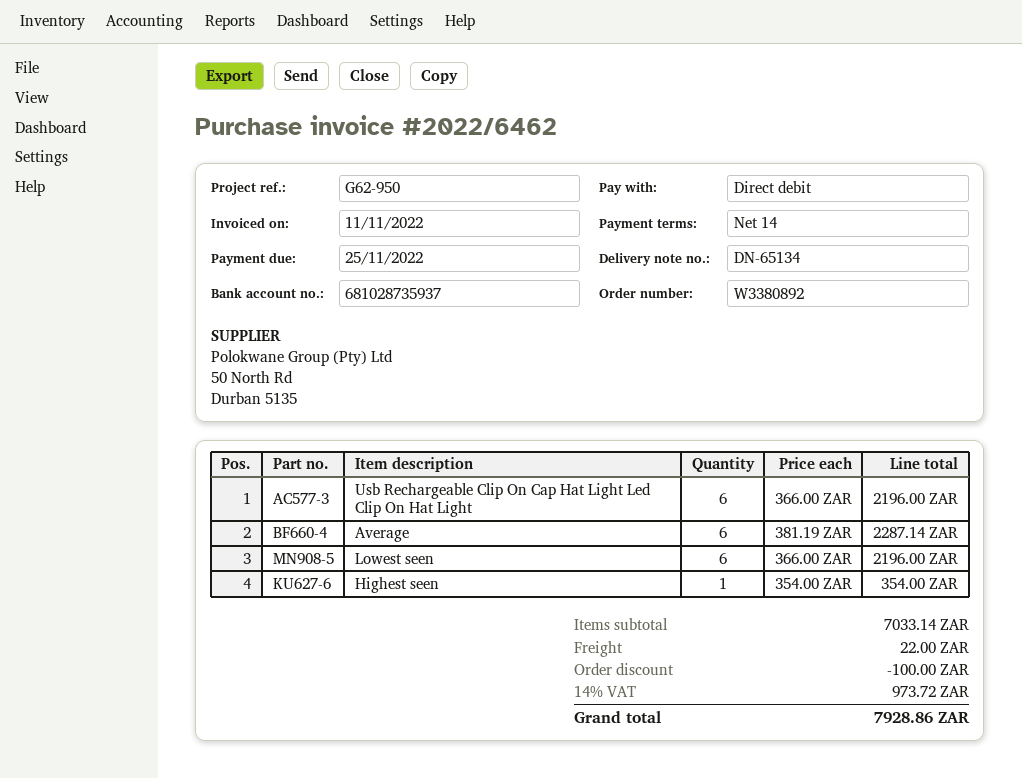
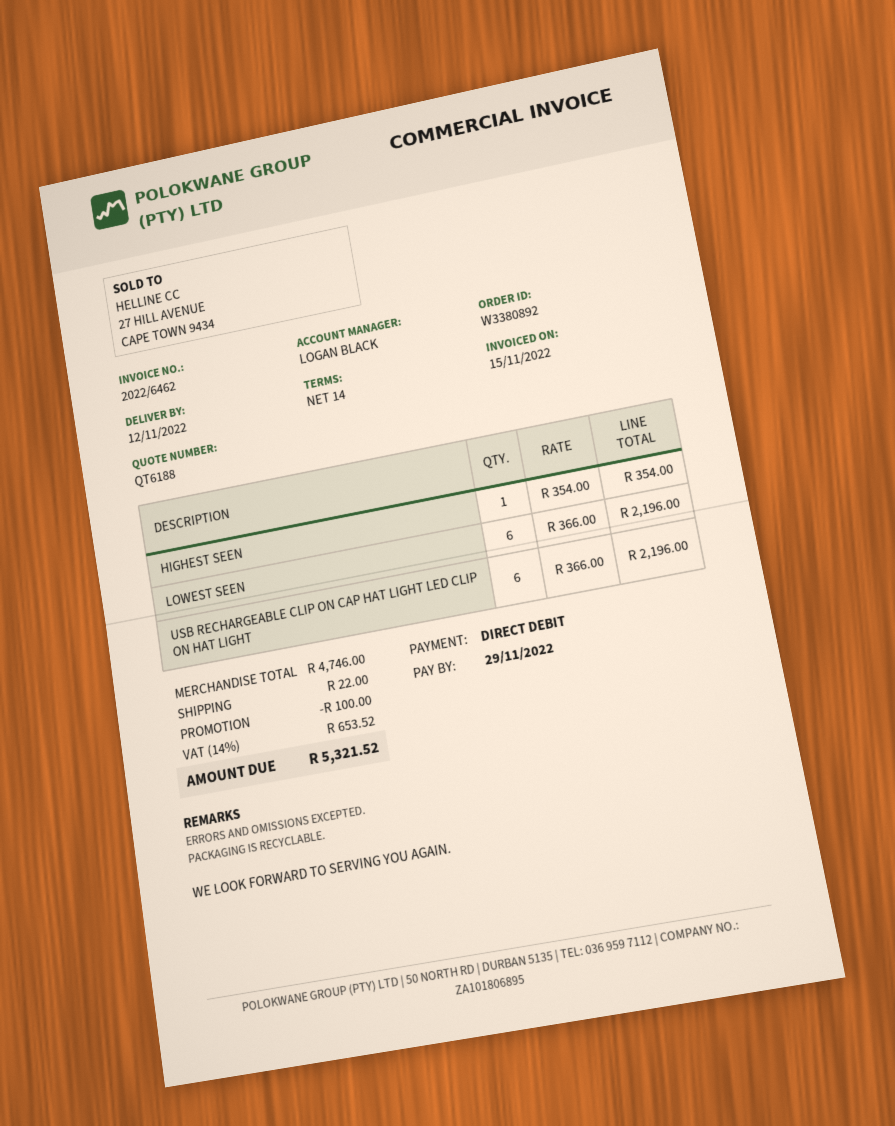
invoice date: 2022-11-11 -> 2022-11-15
due date: 2022-11-25 -> 2022-11-29
Average: 6 x 381.19 = 2287.14 -> none
subtotal: 7033.14 -> 4746.00
tax: 14% = 973.72 -> 14% = 653.52
total: 7928.86 -> 5321.52

